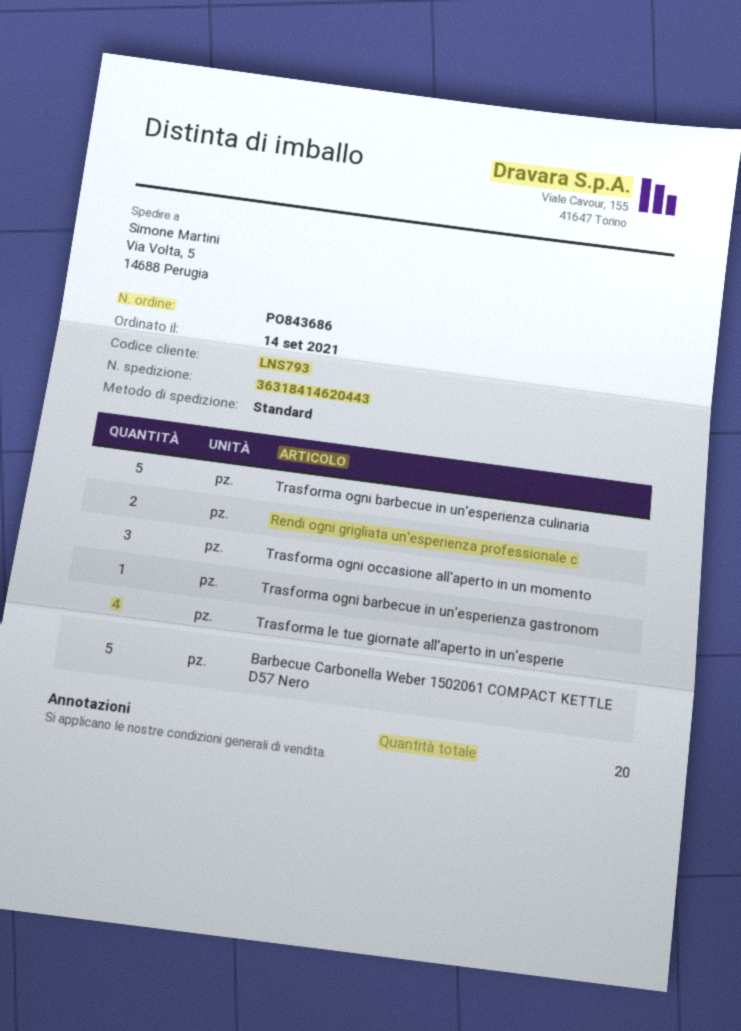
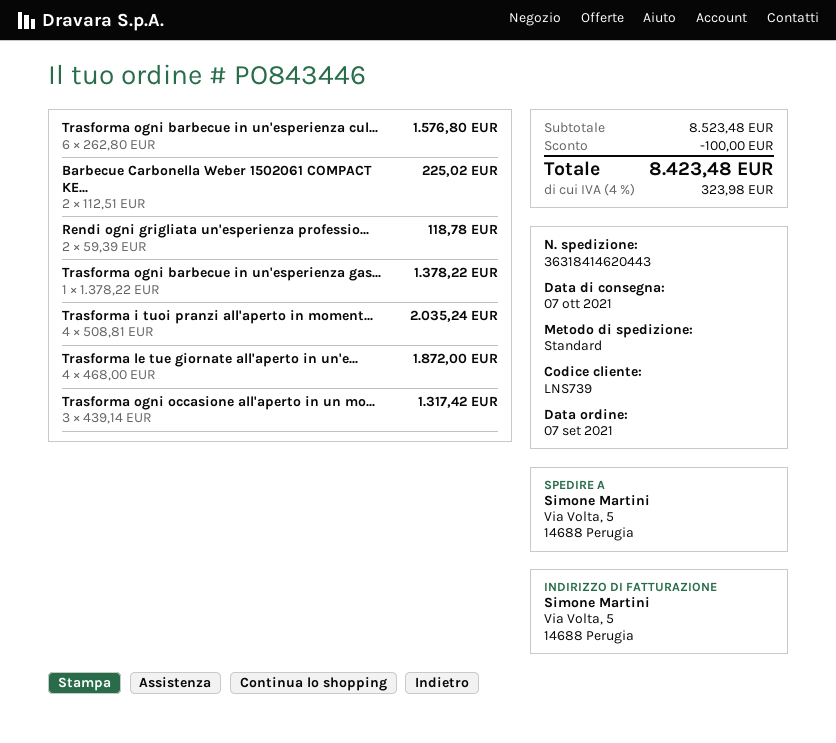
order number: PO843686 -> PO843446
order date: 2021-09-14 -> 2021-09-07
customer number: LNS793 -> LNS739
Trasforma ogni barbecue in un'esperienza culinaria: 5 -> 6
Barbecue Carbonella Weber 1502061 COMPACT KETTLE D57 Nero: 5 -> 2
Trasforma i tuoi pranzi all'aperto in moment...: none -> 4

